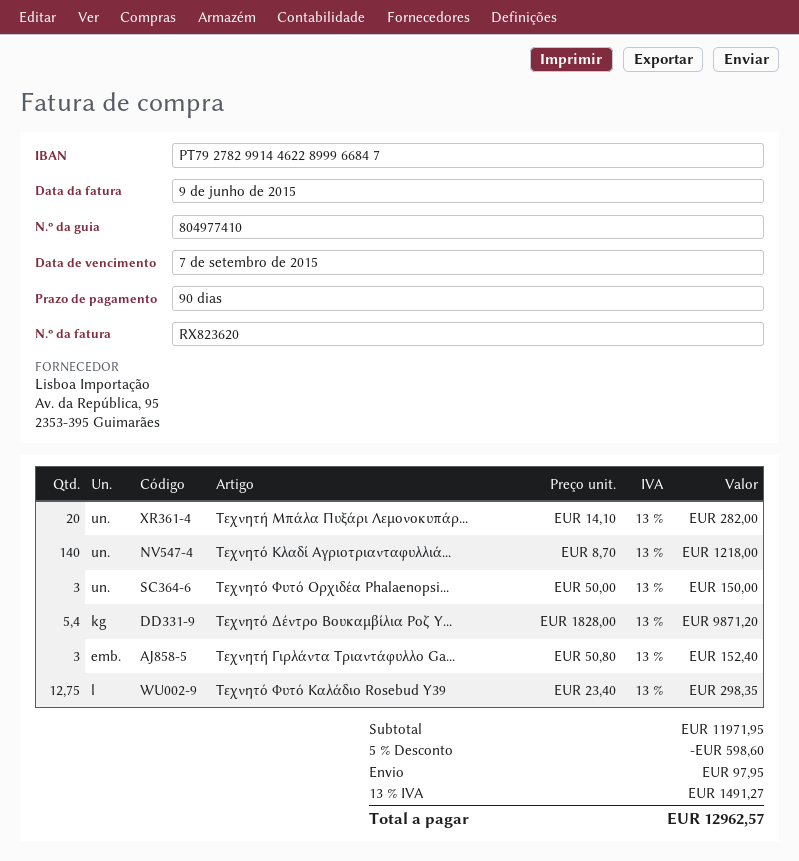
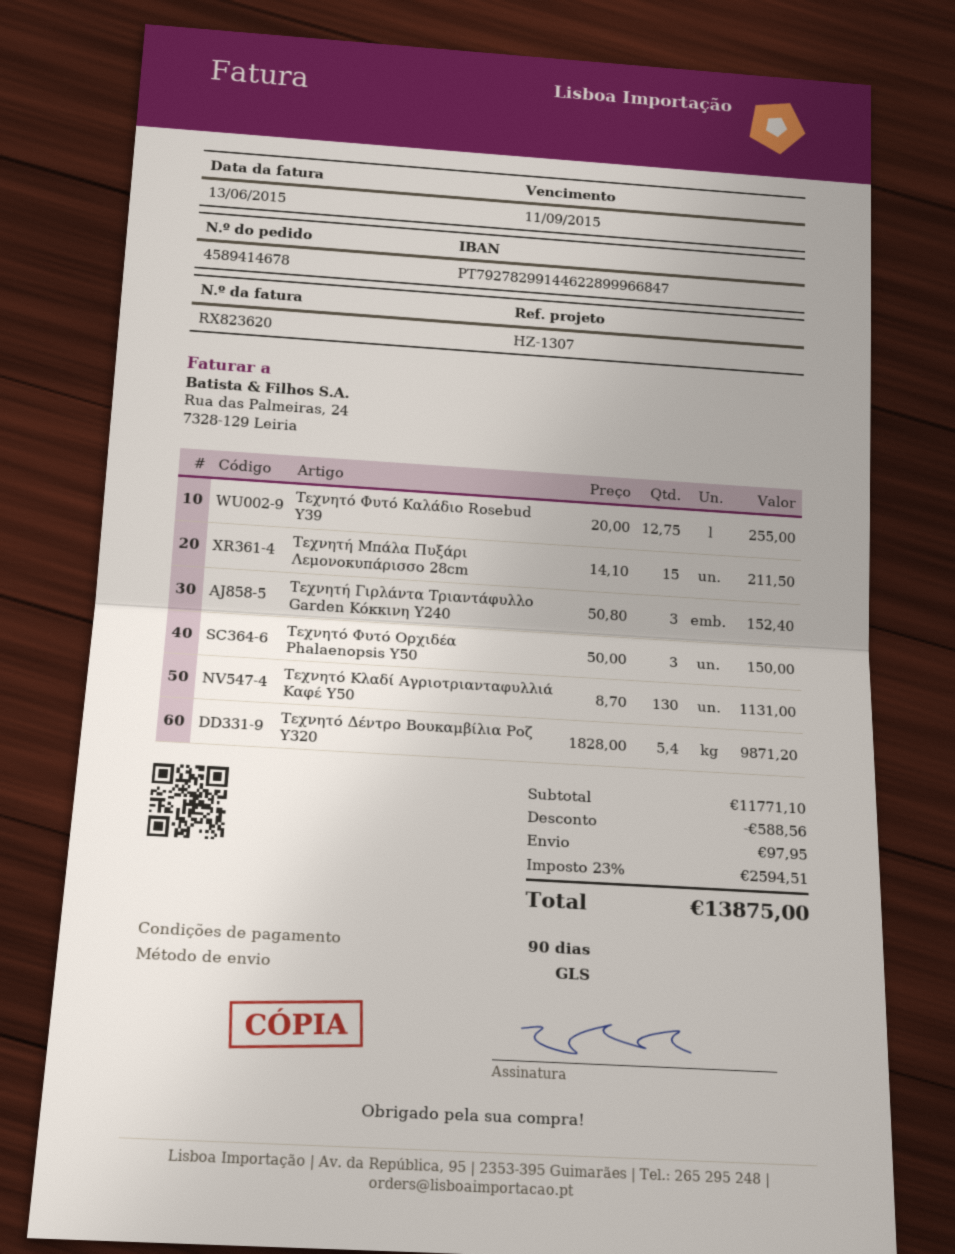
invoice date: 2015-06-09 -> 2015-06-13
due date: 2015-09-07 -> 2015-09-11
Τεχνητή Μπάλα Πυξάρι Λεμονοκυπάρ...: 20 x 14.10 = 282.00 -> 15 x 14.10 = 211.50
Τεχνητό Κλαδί Αγριοτριανταφυλλιά...: 140 x 8.70 = 1218.00 -> 130 x 8.70 = 1131.00
Τεχνητό Φυτό Καλάδιο Rosebud Υ39: 12.75 x 23.40 = 298.35 -> 12.75 x 20.00 = 255.00
subtotal: 11971.95 -> 11771.10
discount: 598.60 -> 588.56
tax: 13% = 1491.27 -> 23% = 2594.51
total: 12962.57 -> 13875.00

